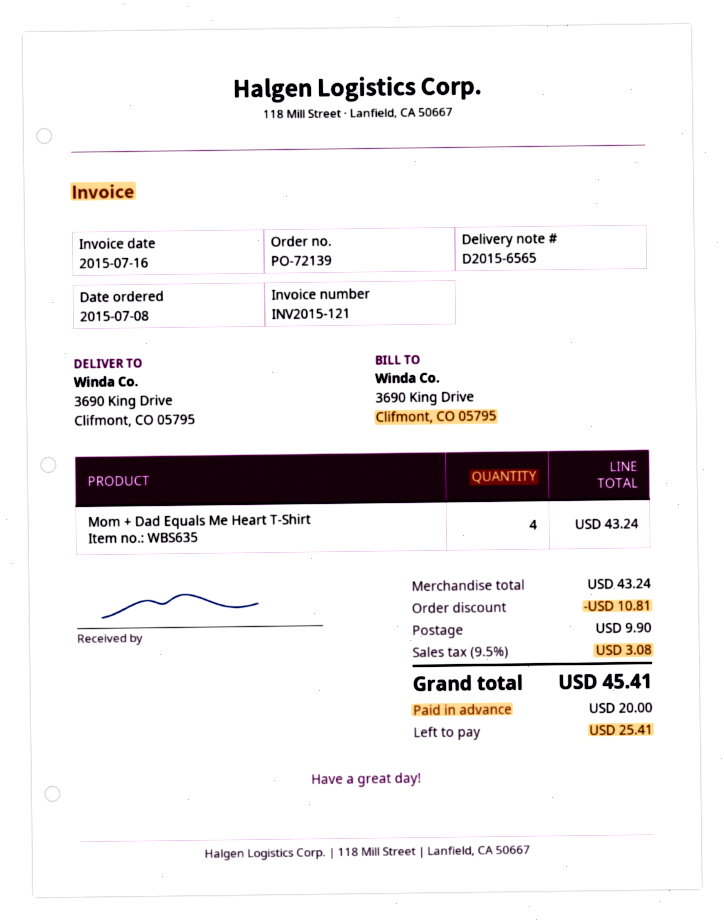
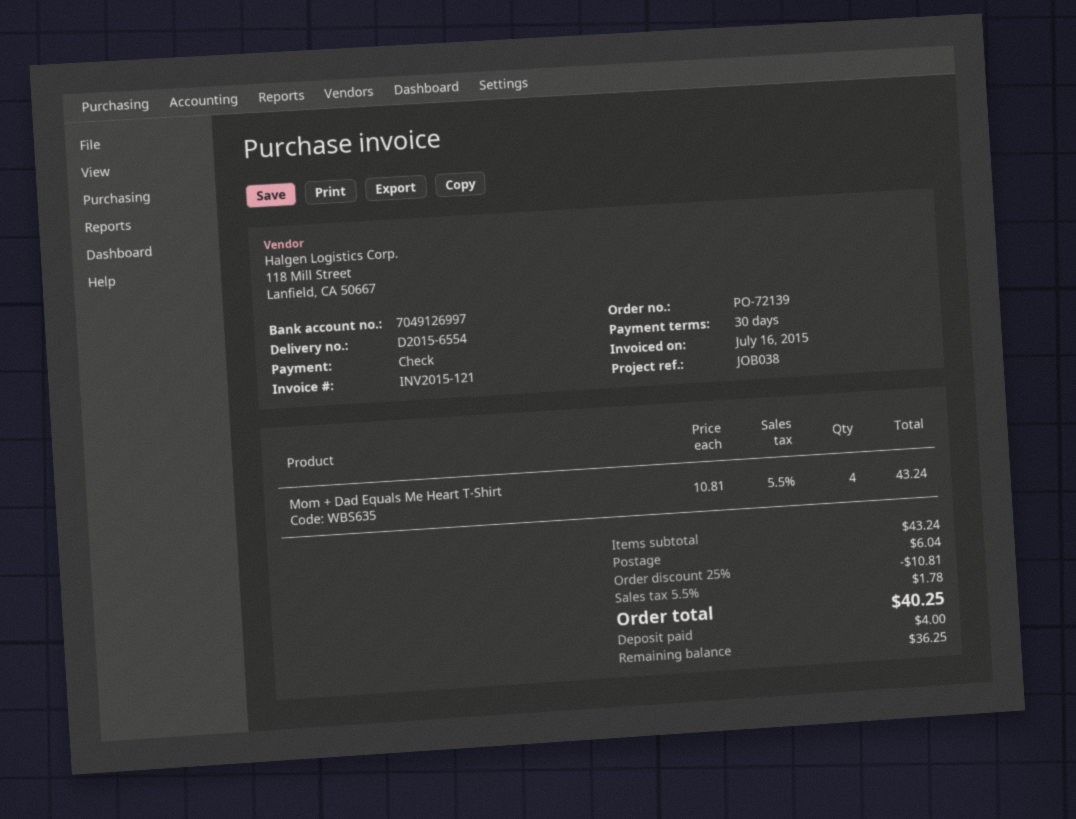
delivery note number: D2015-6565 -> D2015-6554
shipping: 9.90 -> 6.04
tax: 9.5% = 3.08 -> 5.5% = 1.78
total: 45.41 -> 40.25
deposit: 20.00 -> 4.00
balance: 25.41 -> 36.25

